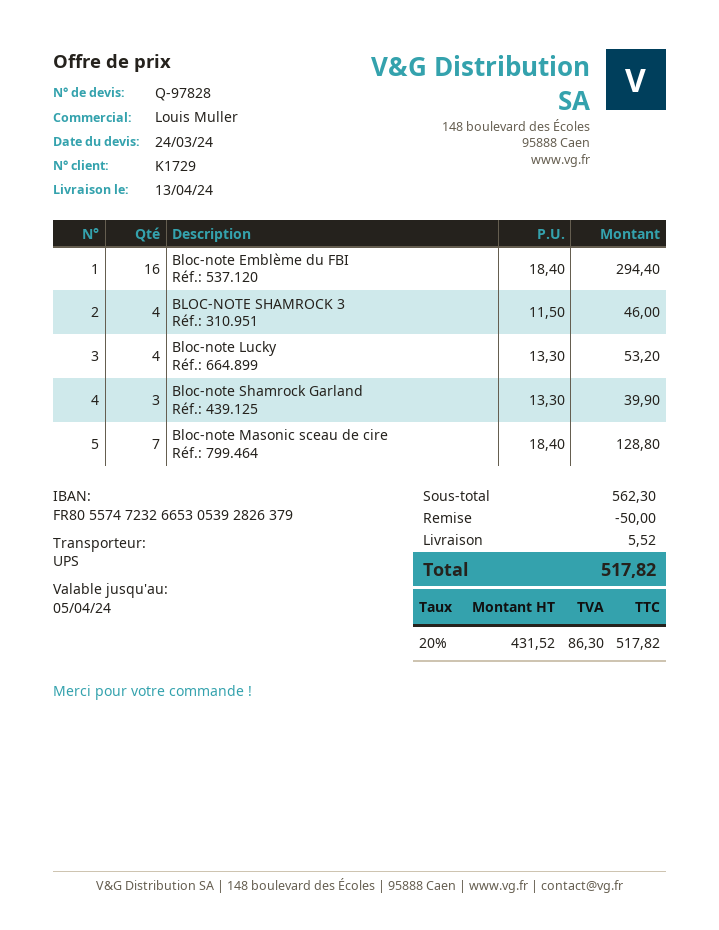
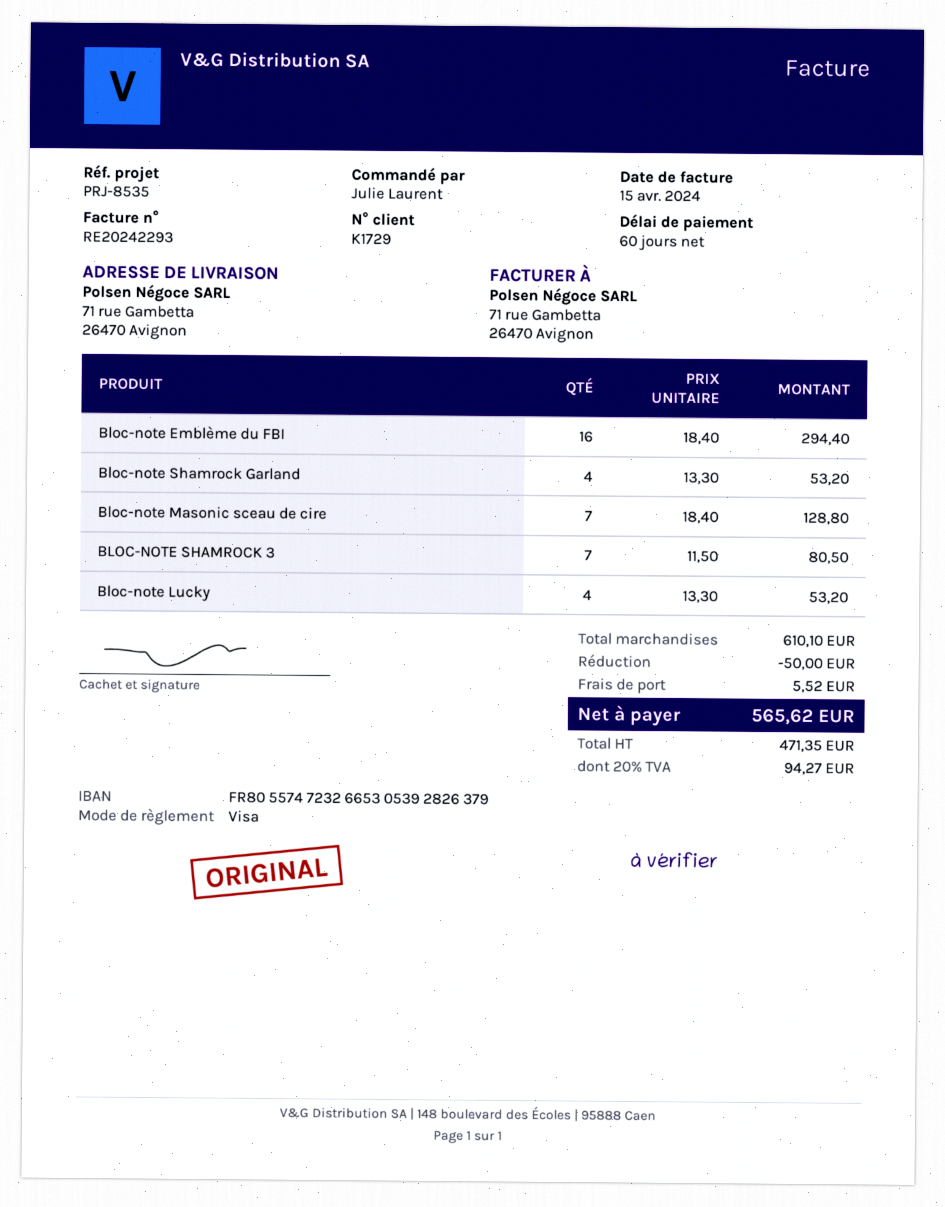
BLOC-NOTE SHAMROCK 3: 4 x 11.50 = 46.00 -> 7 x 11.50 = 80.50
Bloc-note Shamrock Garland: 3 x 13.30 = 39.90 -> 4 x 13.30 = 53.20
subtotal: 562.30 -> 610.10
net: 431.52 -> 471.35
tax: 20% = 86.30 -> 20% = 94.27
total: 517.82 -> 565.62

